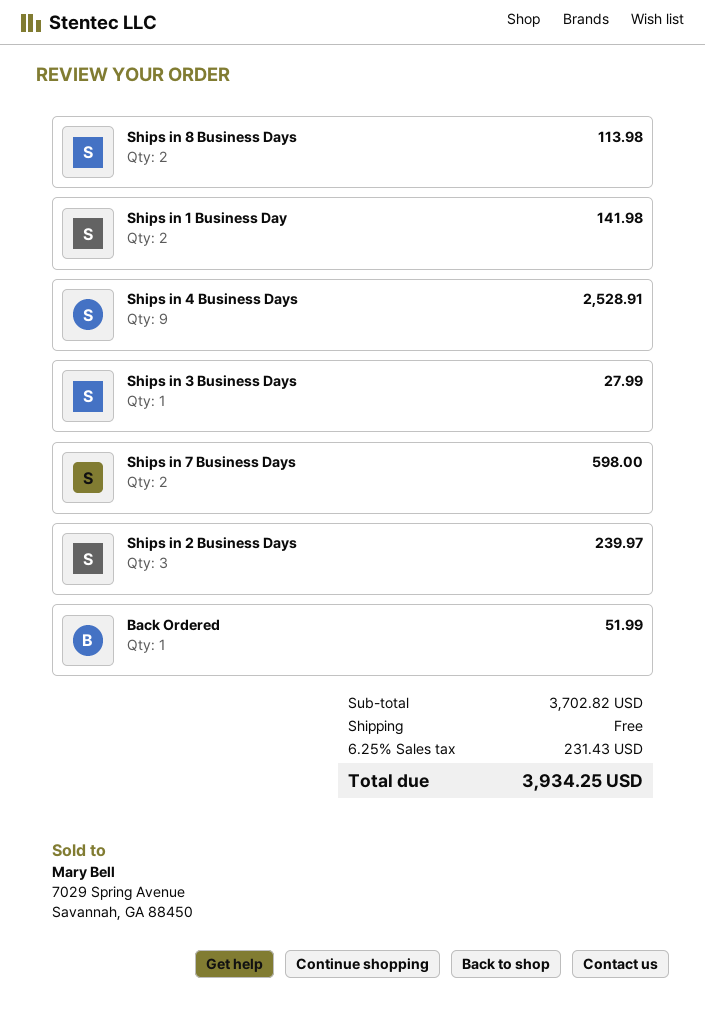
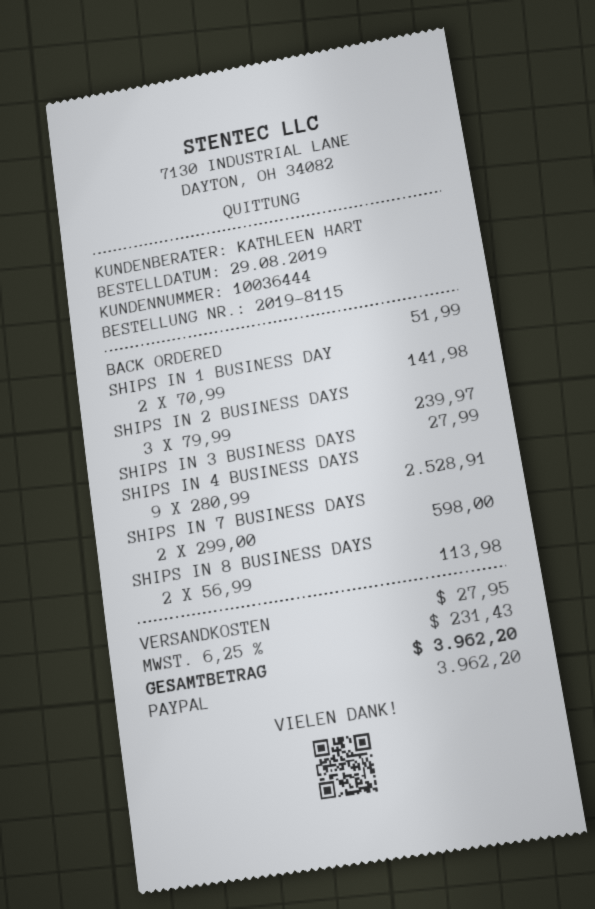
shipping: 0.00 -> 27.95
total: 3934.25 -> 3962.20

